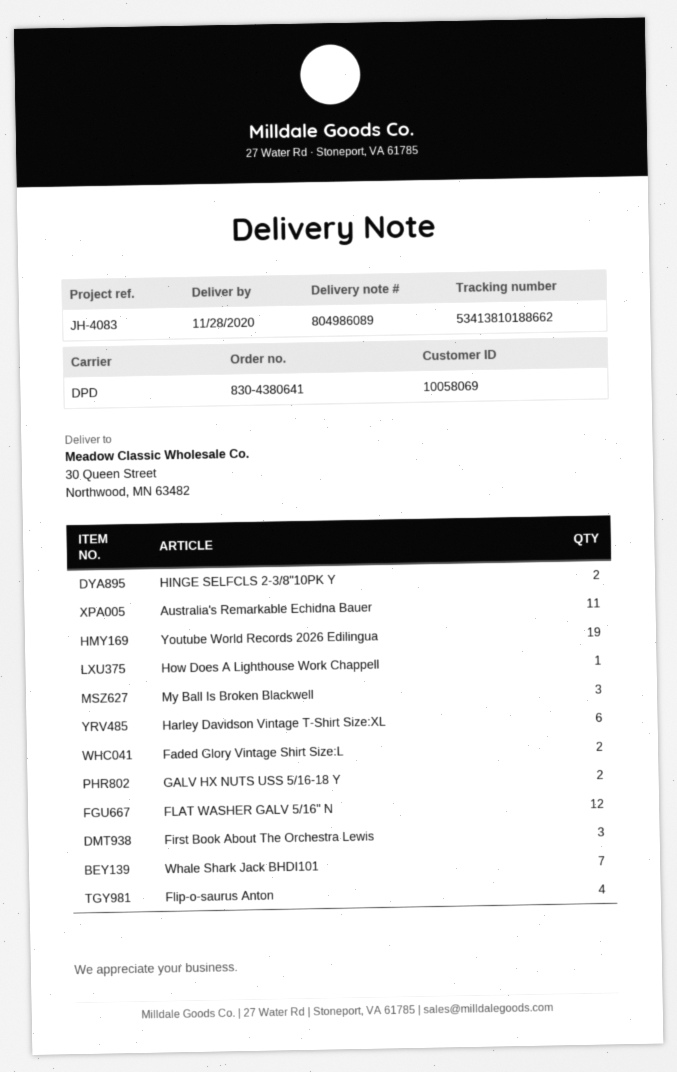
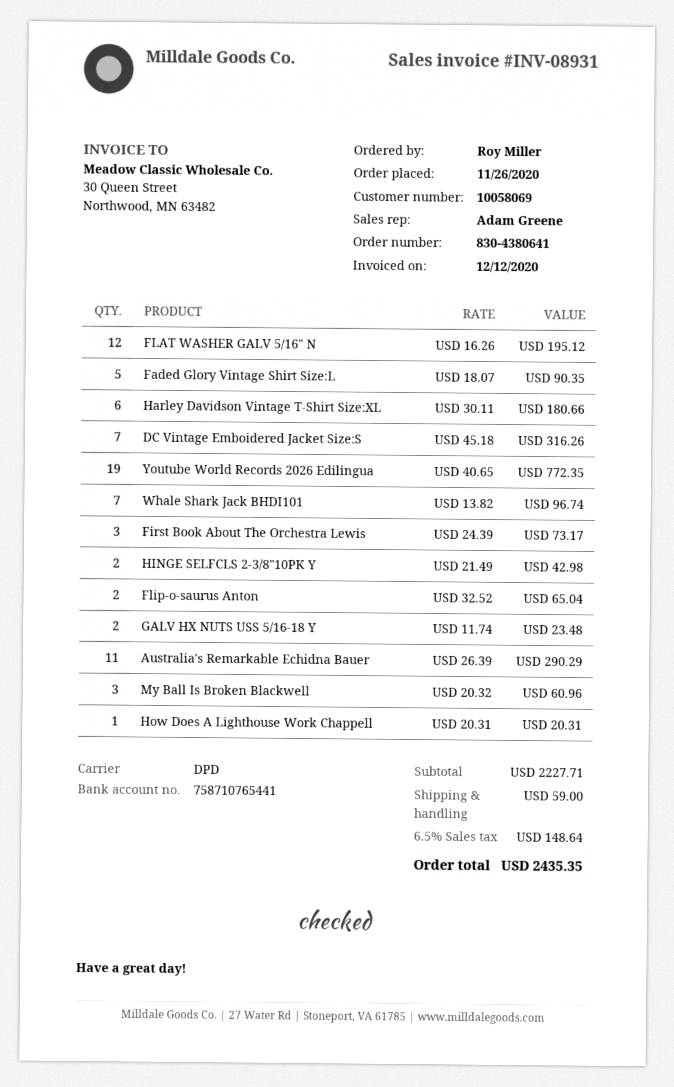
Faded Glory Vintage Shirt Size:L: 2 -> 5
Flip-o-saurus Anton: 4 -> 2
DC Vintage Emboidered Jacket Size:S: none -> 7

